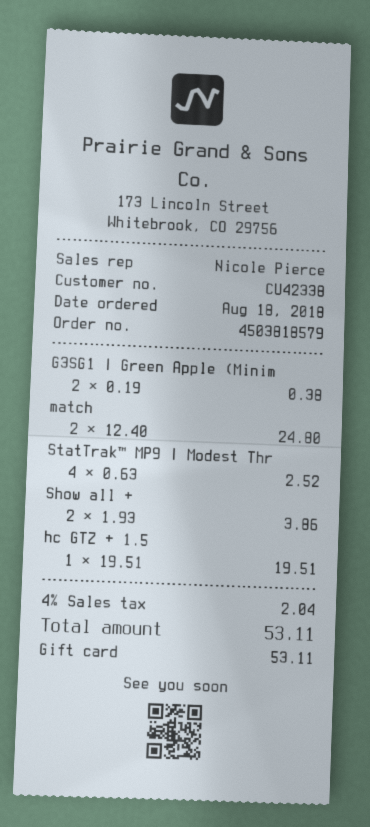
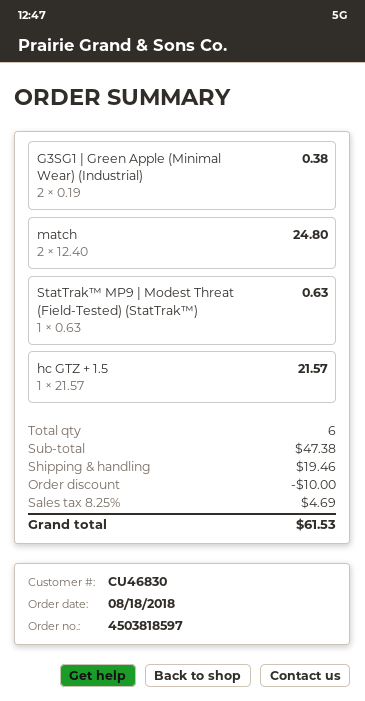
order number: 4503818579 -> 4503818597
customer number: CU42338 -> CU46830
StatTrak™ MP9 | Modest Thr: 4 x 0.63 = 2.52 -> 1 x 0.63 = 0.63
Show all +: 2 x 1.93 = 3.86 -> none
hc GTZ + 1.5: 1 x 19.51 = 19.51 -> 1 x 21.57 = 21.57
discount: none -> 10.00
shipping: none -> 19.46
tax: 4% = 2.04 -> 8.25% = 4.69
total: 53.11 -> 61.53

